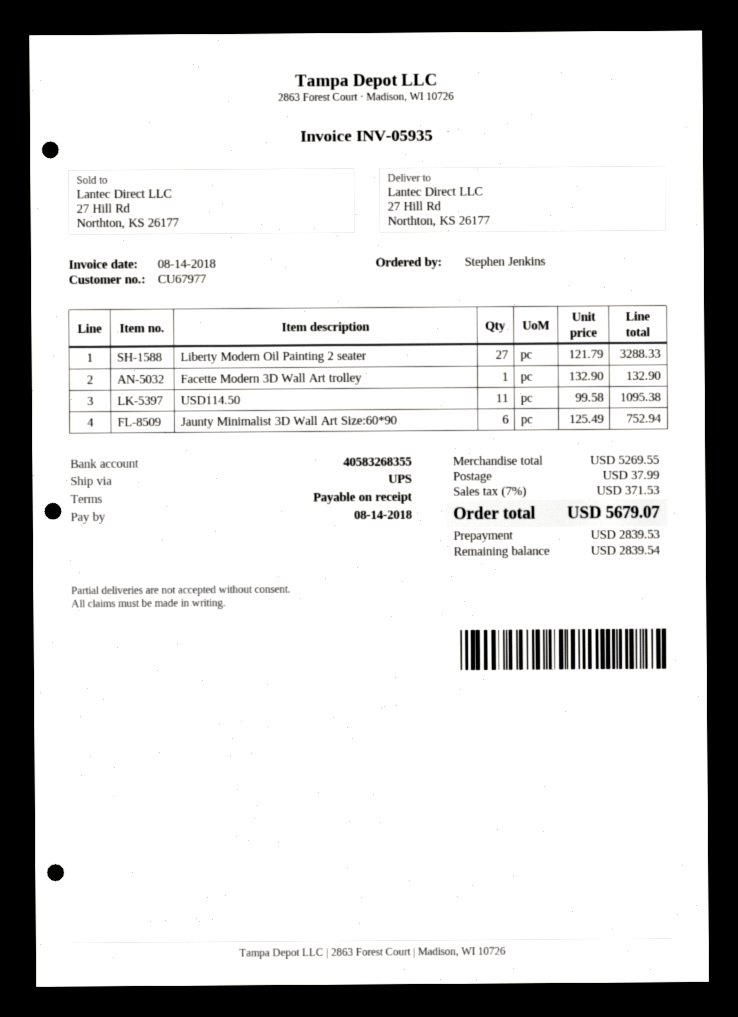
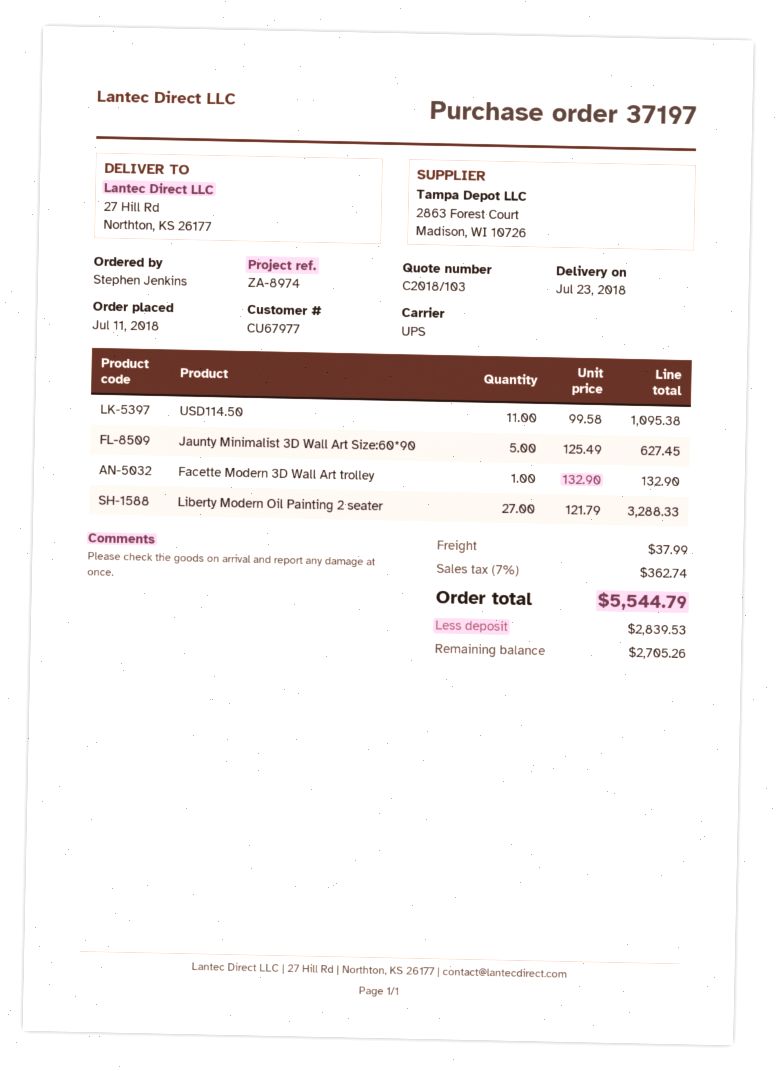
Jaunty Minimalist 3D Wall Art Size:60*90: 6 x 125.49 = 752.94 -> 5 x 125.49 = 627.45
tax: 7% = 371.53 -> 7% = 362.74
total: 5679.07 -> 5544.79
balance: 2839.54 -> 2705.26

